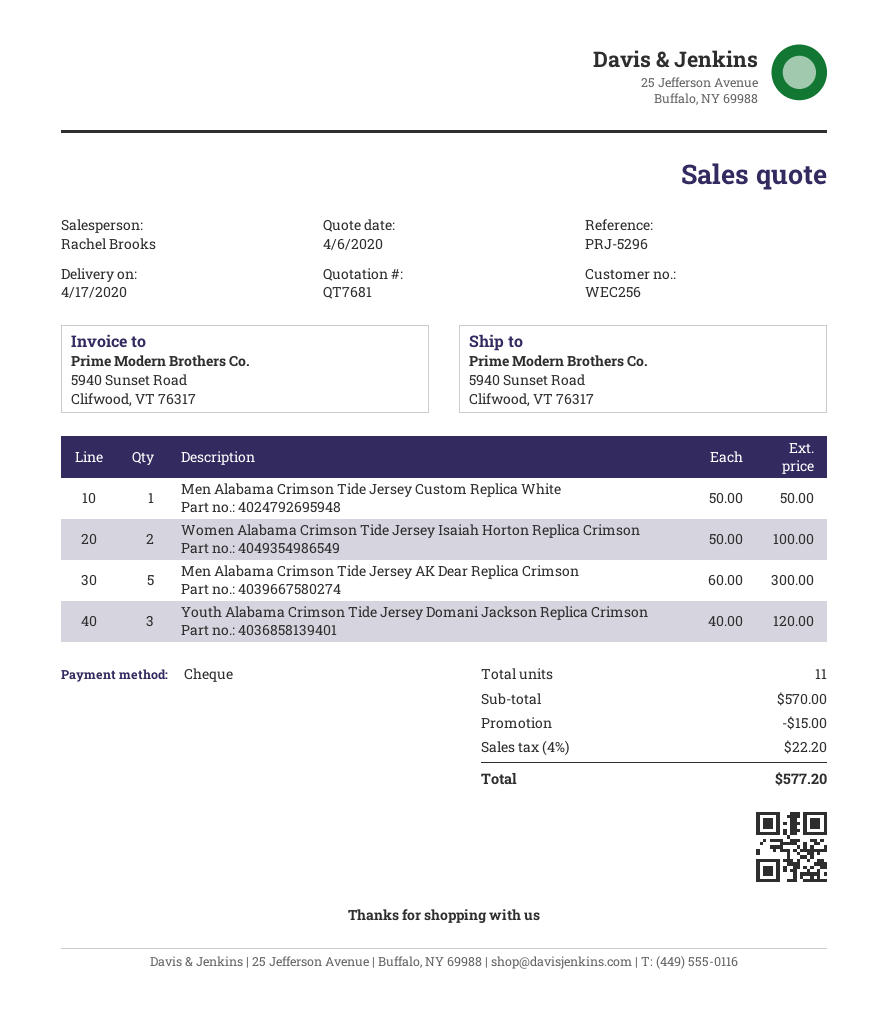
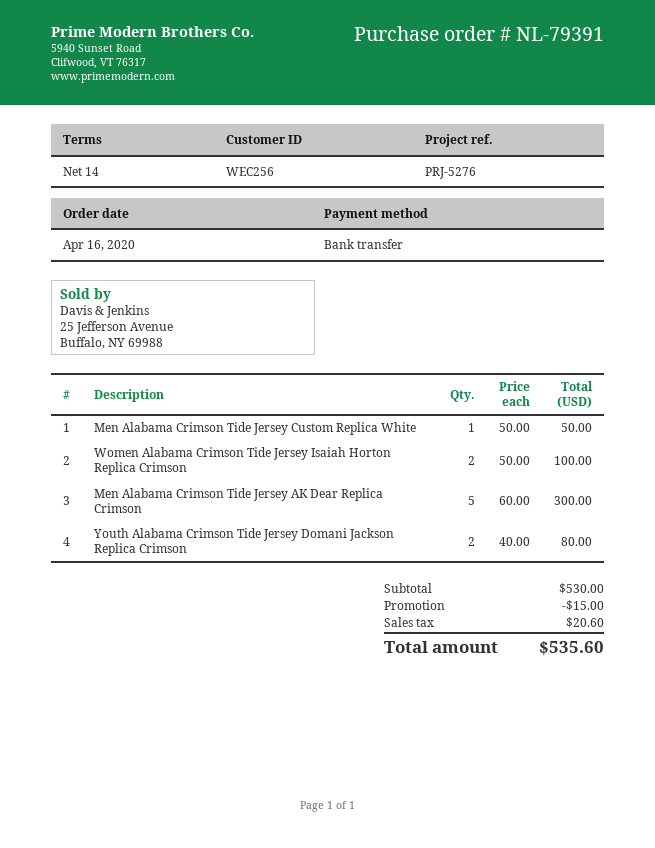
reference: PRJ-5296 -> PRJ-5276
payment method: cheque -> bank transfer
Youth Alabama Crimson Tide Jersey Domani Jackson Replica Crimson: 3 x 40.00 = 120.00 -> 2 x 40.00 = 80.00
subtotal: 570.00 -> 530.00
tax: 22.20 -> 20.60
total: 577.20 -> 535.60

